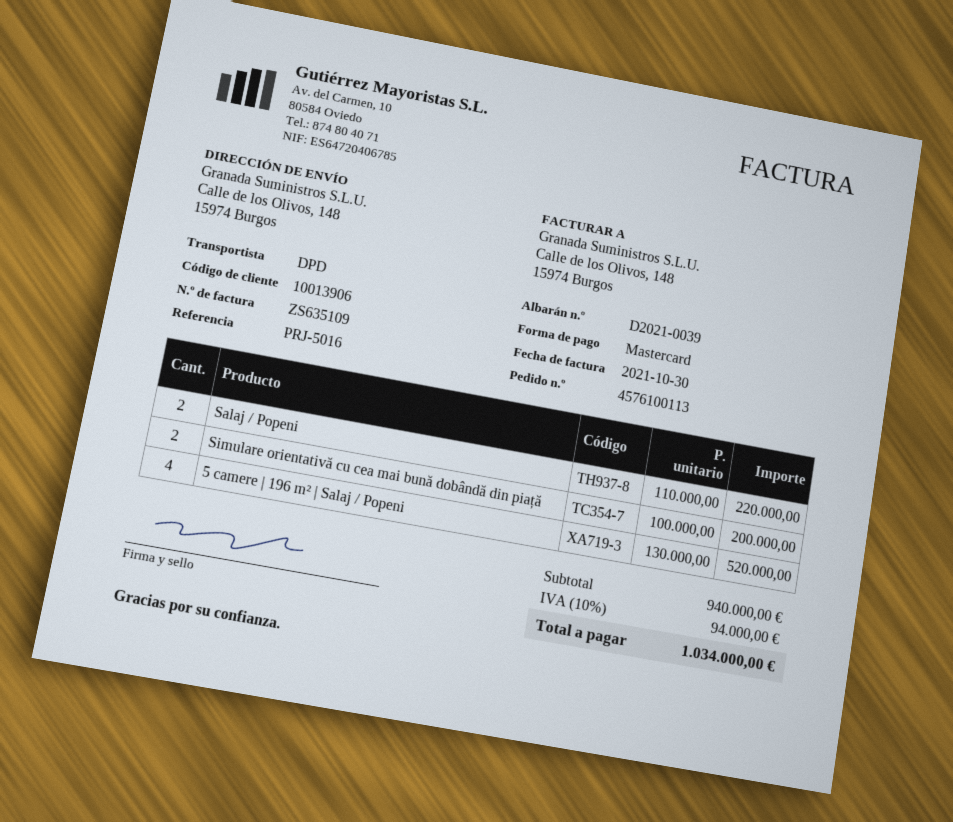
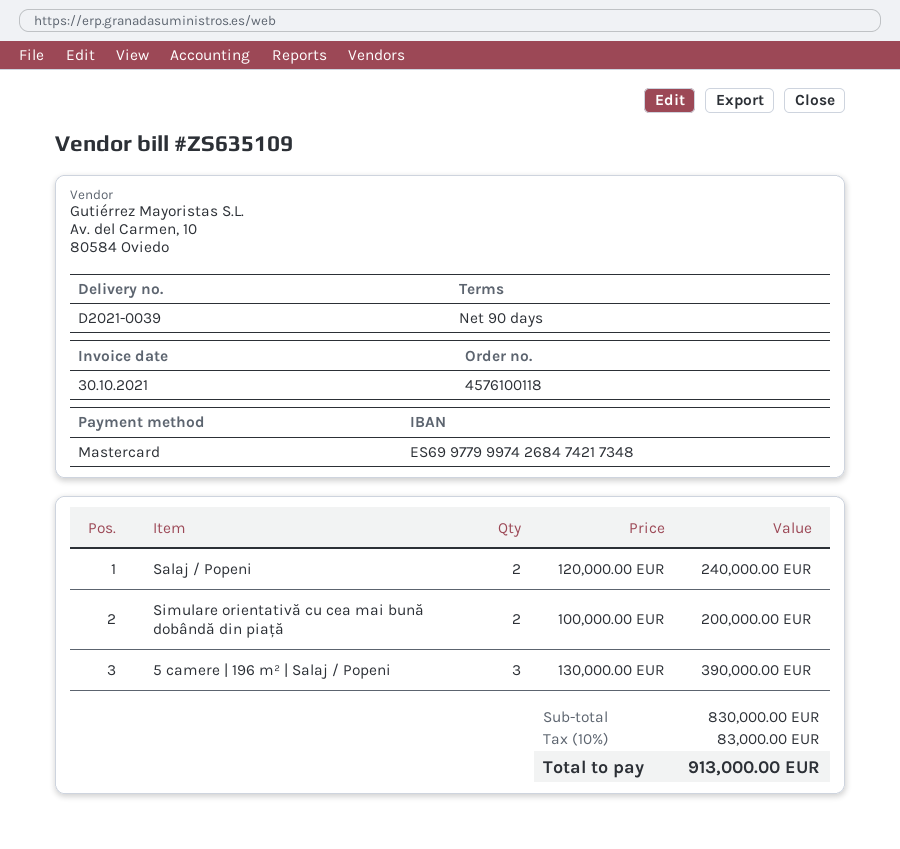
order number: 4576100113 -> 4576100118
Salaj / Popeni: 2 x 110000.00 = 220000.00 -> 2 x 120000.00 = 240000.00
5 camere | 196 m² | Salaj / Popeni: 4 x 130000.00 = 520000.00 -> 3 x 130000.00 = 390000.00
subtotal: 940000.00 -> 830000.00
tax: 10% = 94000.00 -> 10% = 83000.00
total: 1034000.00 -> 913000.00

